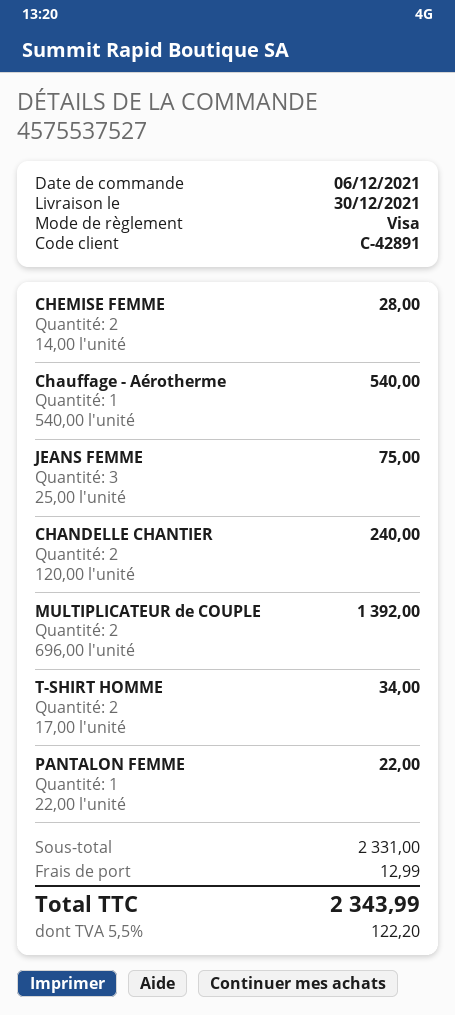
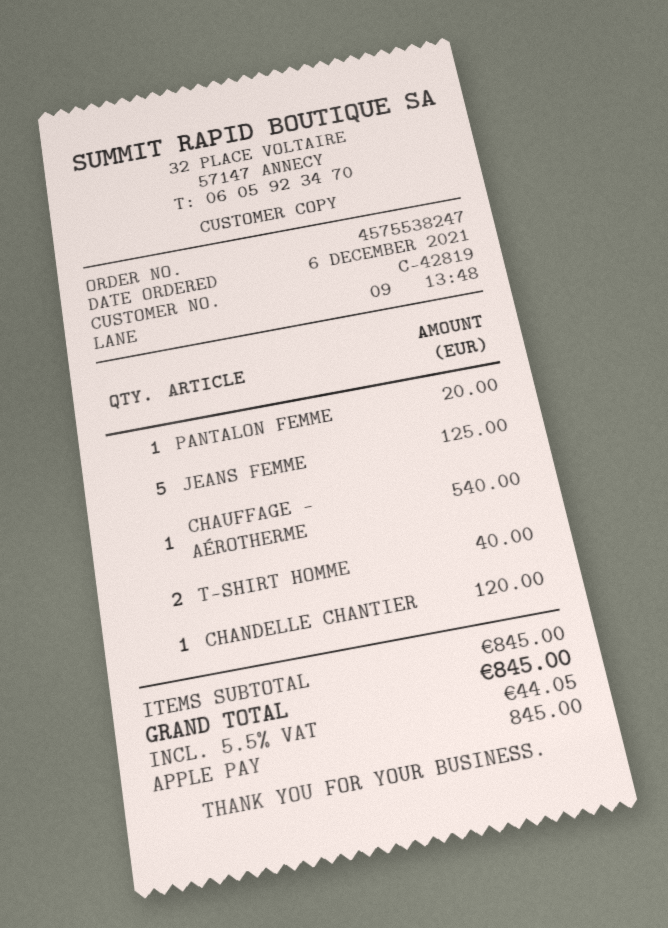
order number: 4575537527 -> 4575538247
customer number: C-42891 -> C-42819
payment method: Visa -> Apple Pay
CHEMISE FEMME: 2 for 28.00 -> none
JEANS FEMME: 3 for 75.00 -> 5 for 125.00
CHANDELLE CHANTIER: 2 for 240.00 -> 1 for 120.00
MULTIPLICATEUR de COUPLE: 2 for 1392.00 -> none
T-SHIRT HOMME: 2 for 34.00 -> 2 for 40.00
PANTALON FEMME: 1 for 22.00 -> 1 for 20.00
subtotal: 2331.00 -> 845.00
shipping: 12.99 -> none
tax: 5.5% = 122.20 -> 5.5% = 44.05
total: 2343.99 -> 845.00

